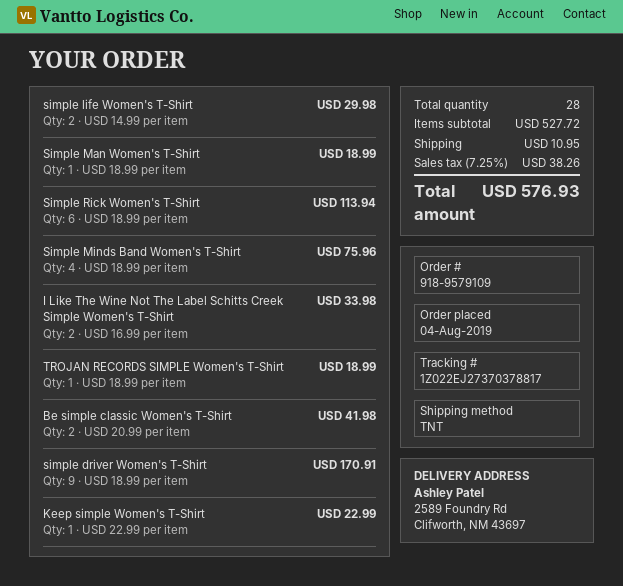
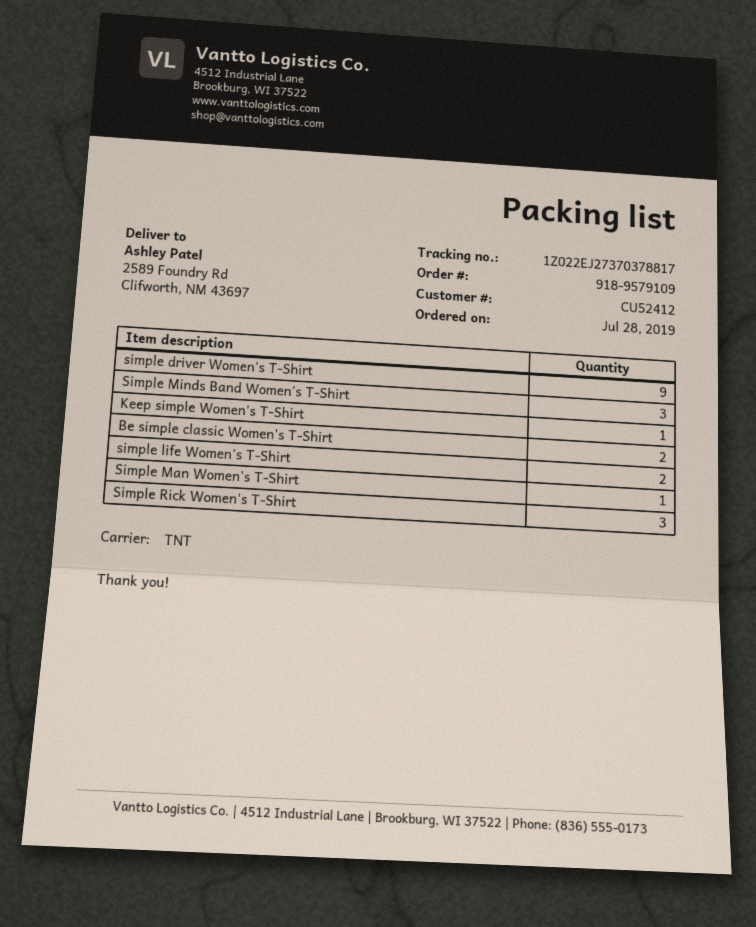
order date: 2019-08-04 -> 2019-07-28
Simple Rick Women's T-Shirt: 6 -> 3
Simple Minds Band Women's T-Shirt: 4 -> 3
I Like The Wine Not The Label Schitts Creek Simple Women's T-Shirt: 2 -> none
TROJAN RECORDS SIMPLE Women's T-Shirt: 1 -> none

